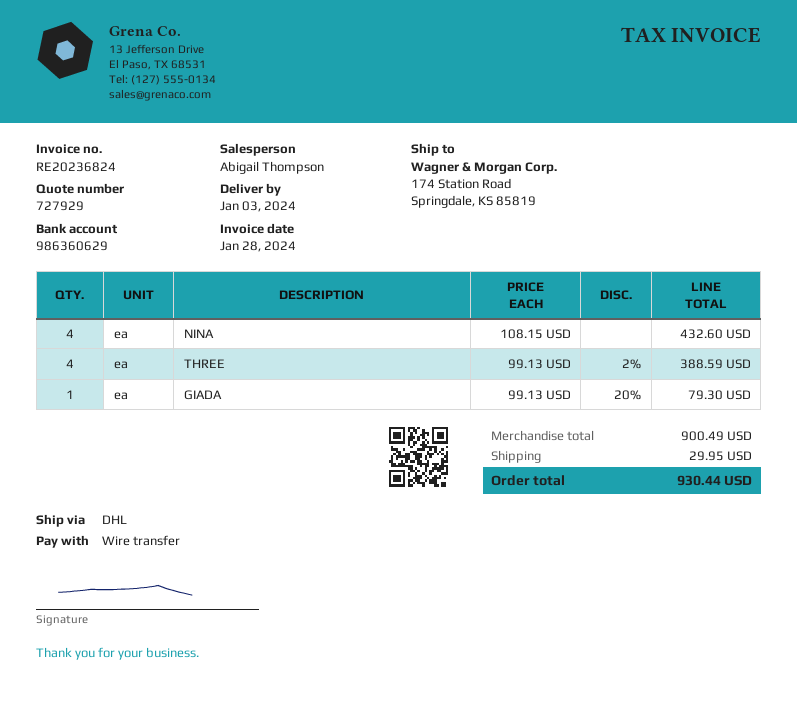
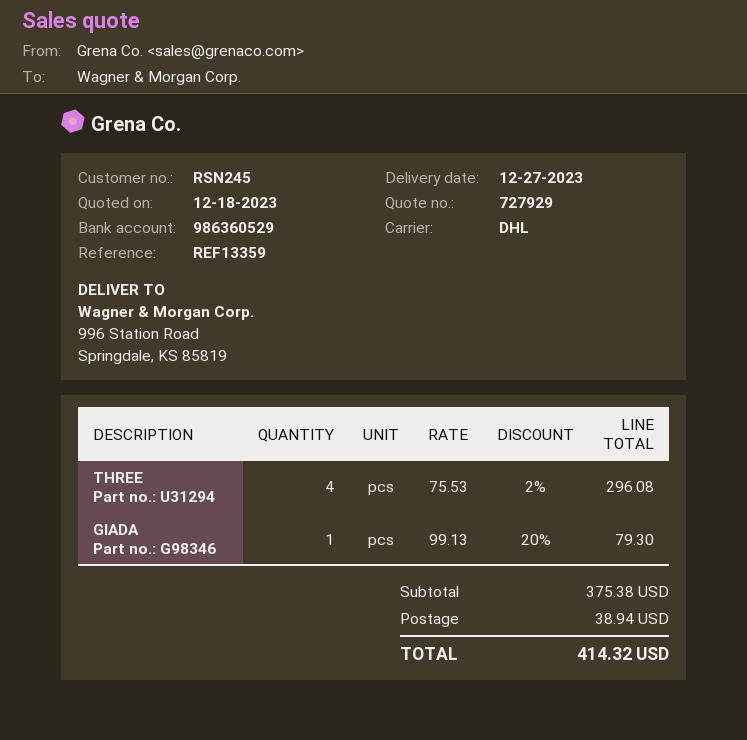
delivery date: 2024-01-03 -> 2023-12-27
bank account: 986360629 -> 986360529
ship to: 174 Station Road, Springdale, KS 85819 -> 996 Station Road, Springdale, KS 85819
NINA: 4 x 108.15 = 432.60 -> none
THREE: 4 x 99.13 - 2% = 388.59 -> 4 x 75.53 - 2% = 296.08
subtotal: 900.49 -> 375.38
shipping: 29.95 -> 38.94
total: 930.44 -> 414.32

